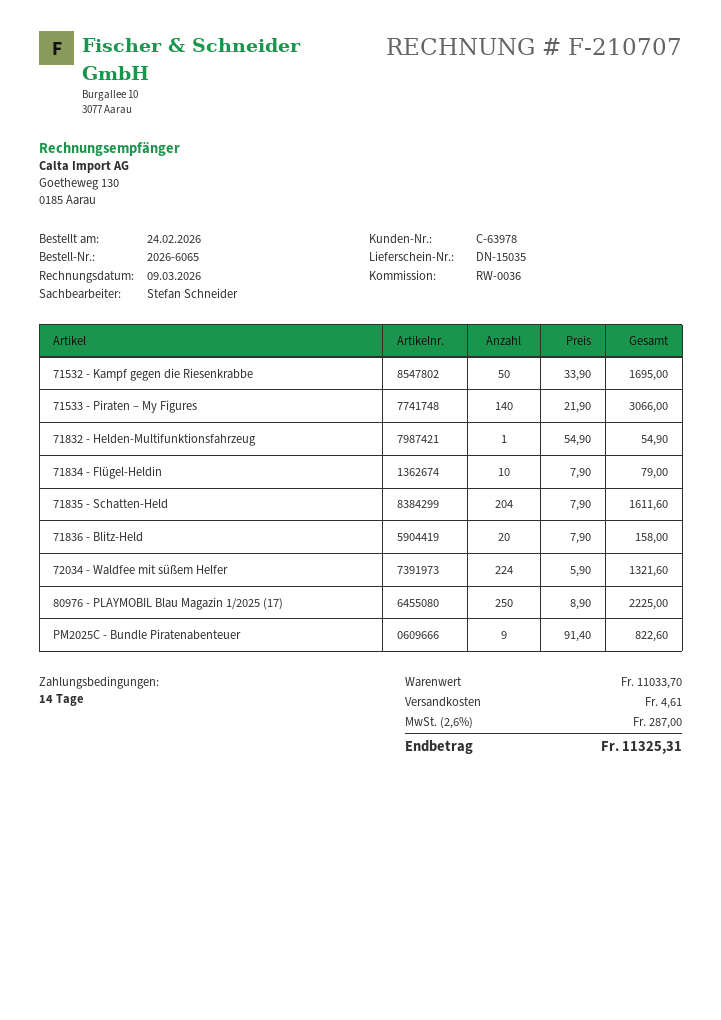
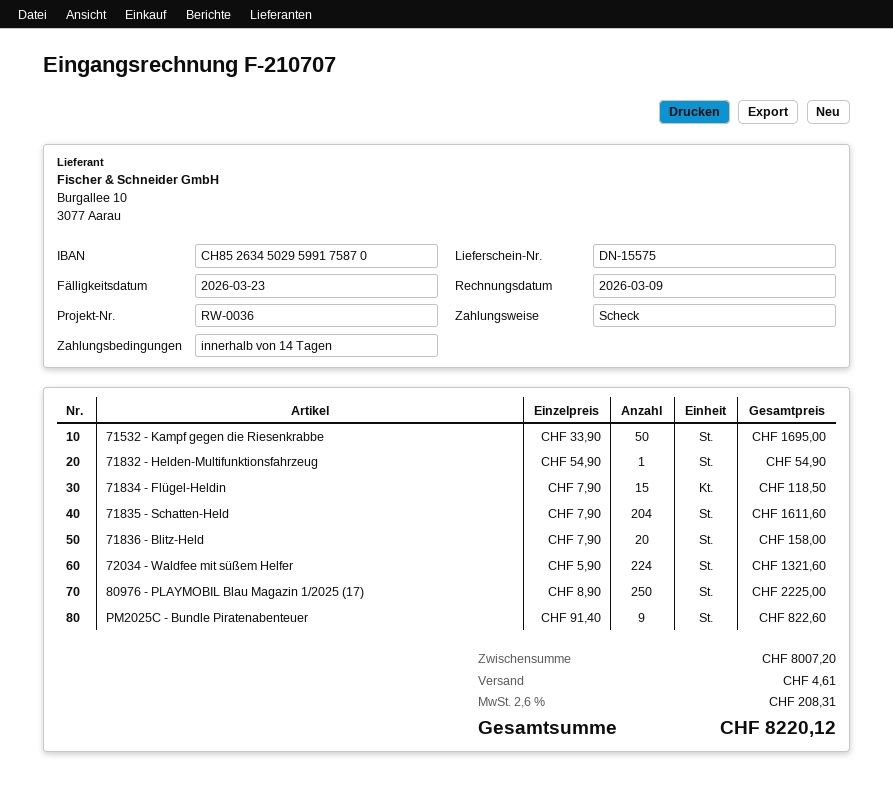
delivery note number: DN-15035 -> DN-15575
71533 - Piraten – My Figures: 140 x 21.90 = 3066.00 -> none
71834 - Flügel-Heldin: 10 x 7.90 = 79.00 -> 15 x 7.90 = 118.50
subtotal: 11033.70 -> 8007.20
tax: 2.6% = 287.00 -> 2.6% = 208.31
total: 11325.31 -> 8220.12

